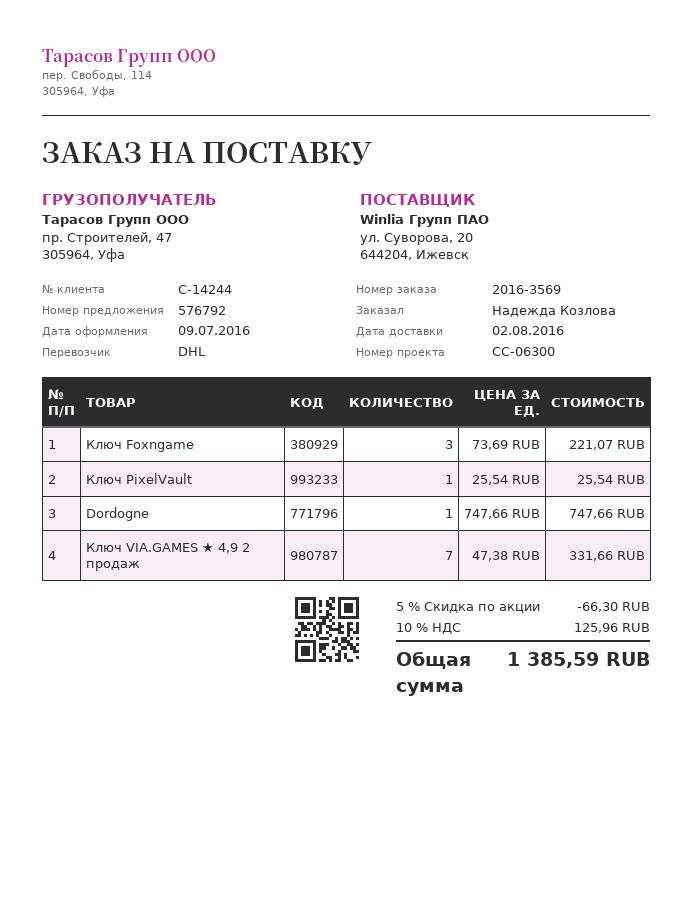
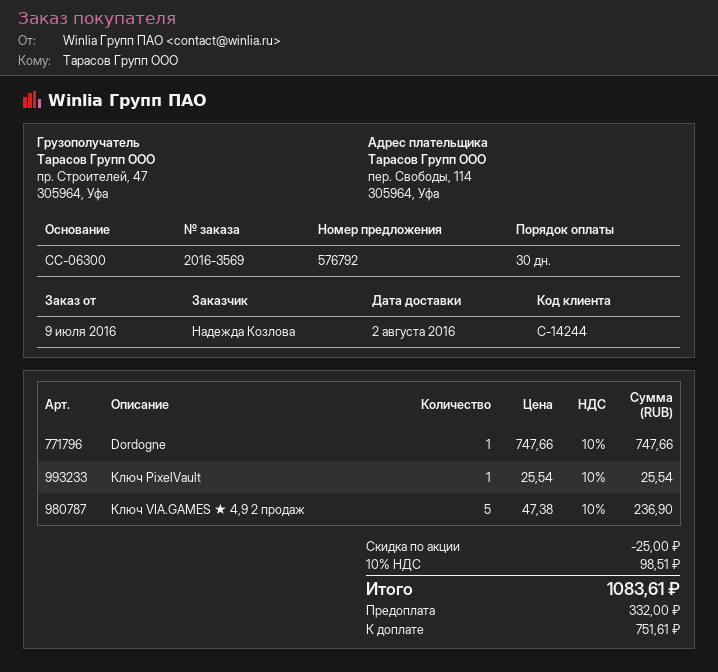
Ключ Foxngame: 3 x 73.69 = 221.07 -> none
Ключ VIA.GAMES ★ 4,9 2 продаж: 7 x 47.38 = 331.66 -> 5 x 47.38 = 236.90
discount: 66.30 -> 25.00
tax: 10% = 125.96 -> 10% = 98.51
total: 1385.59 -> 1083.61

